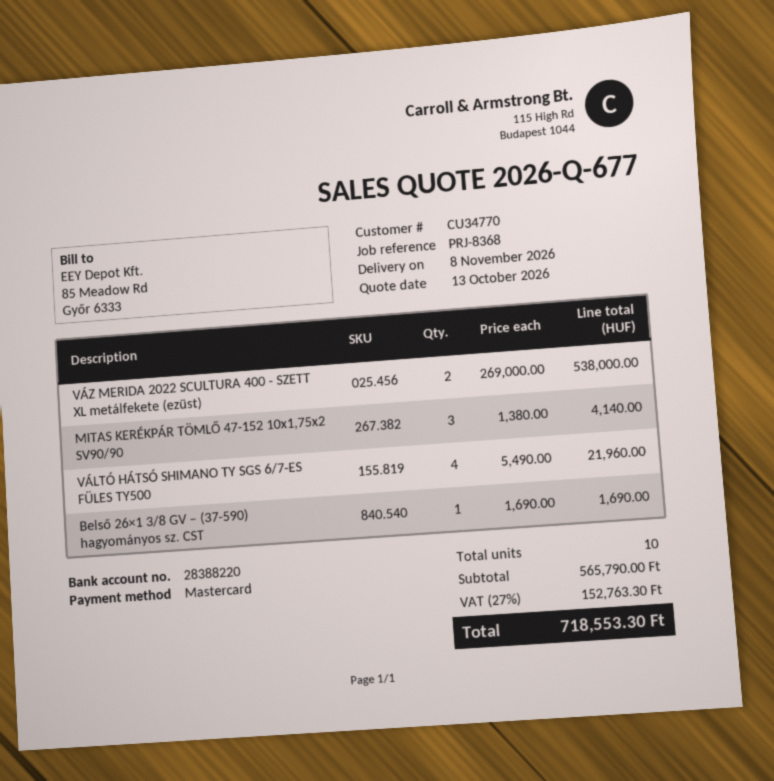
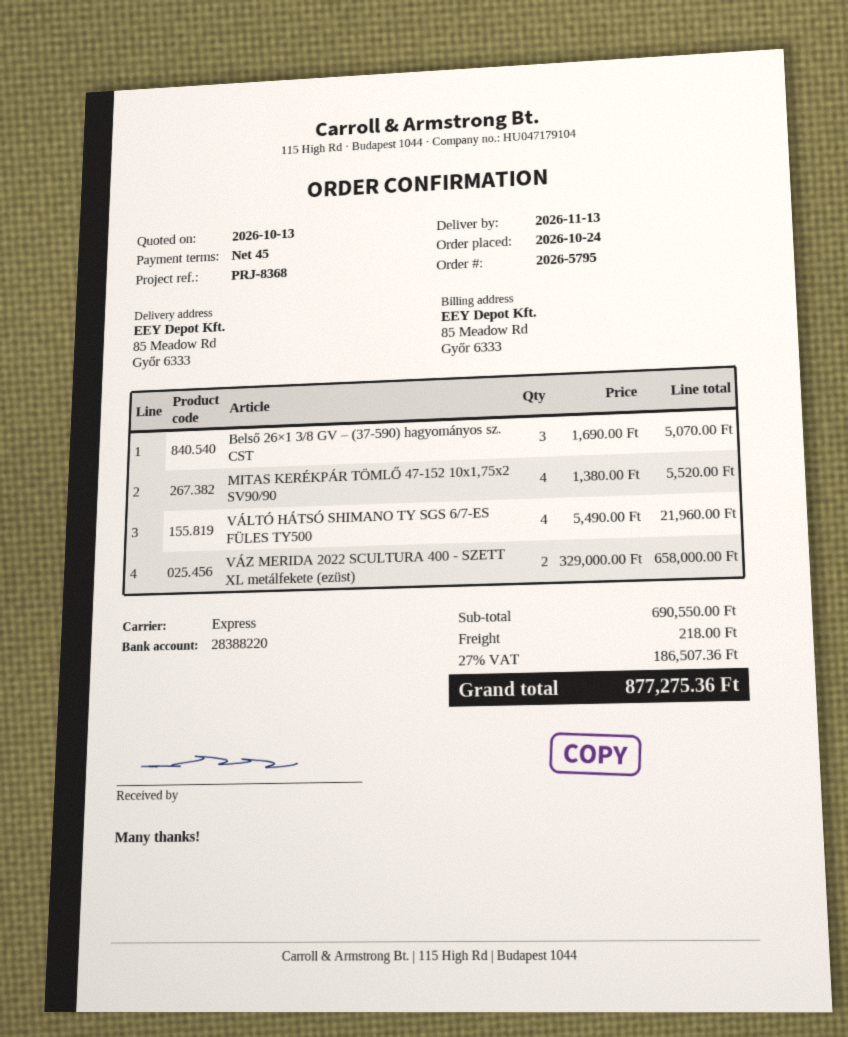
delivery date: 2026-11-08 -> 2026-11-13
VÁZ MERIDA 2022 SCULTURA 400 - SZETT XL metálfekete (ezüst): 2 x 269000.00 = 538000.00 -> 2 x 329000.00 = 658000.00
MITAS KERÉKPÁR TÖMLŐ 47-152 10x1,75x2 SV90/90: 3 x 1380.00 = 4140.00 -> 4 x 1380.00 = 5520.00
Belső 26×1 3/8 GV – (37-590) hagyományos sz. CST: 1 x 1690.00 = 1690.00 -> 3 x 1690.00 = 5070.00
subtotal: 565790.00 -> 690550.00
shipping: none -> 218.00
tax: 27% = 152763.30 -> 27% = 186507.36
total: 718553.30 -> 877275.36

